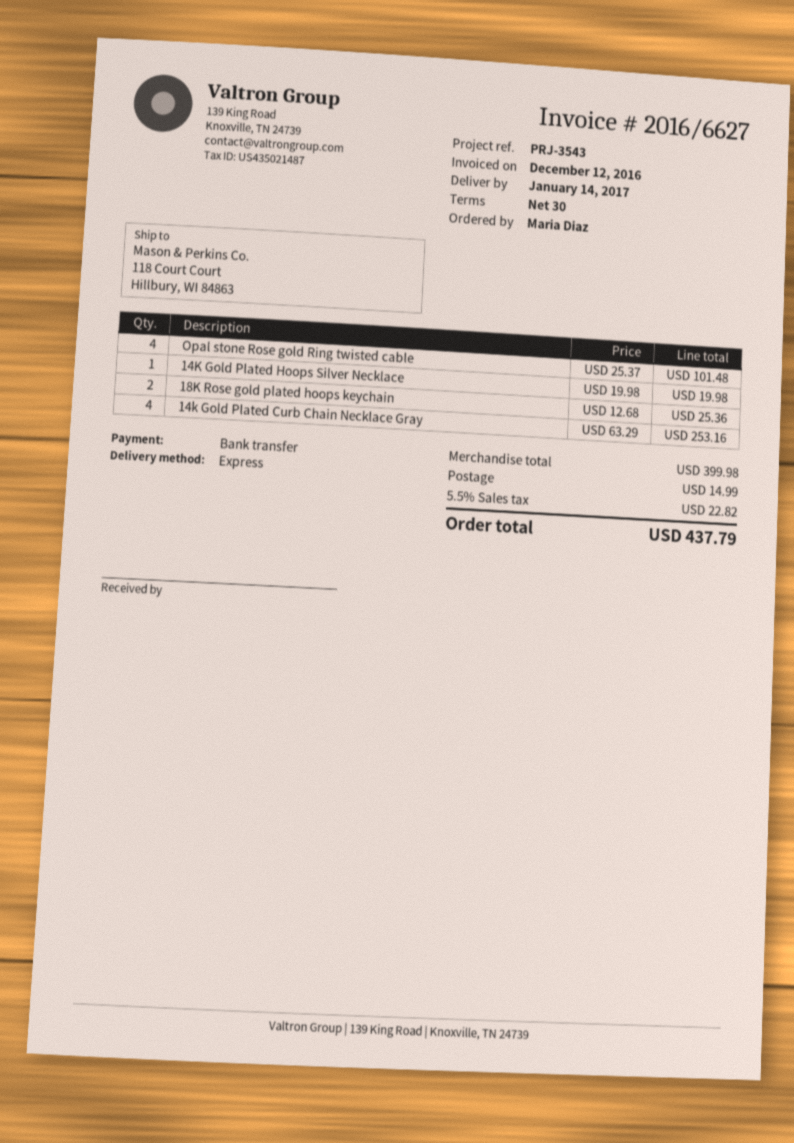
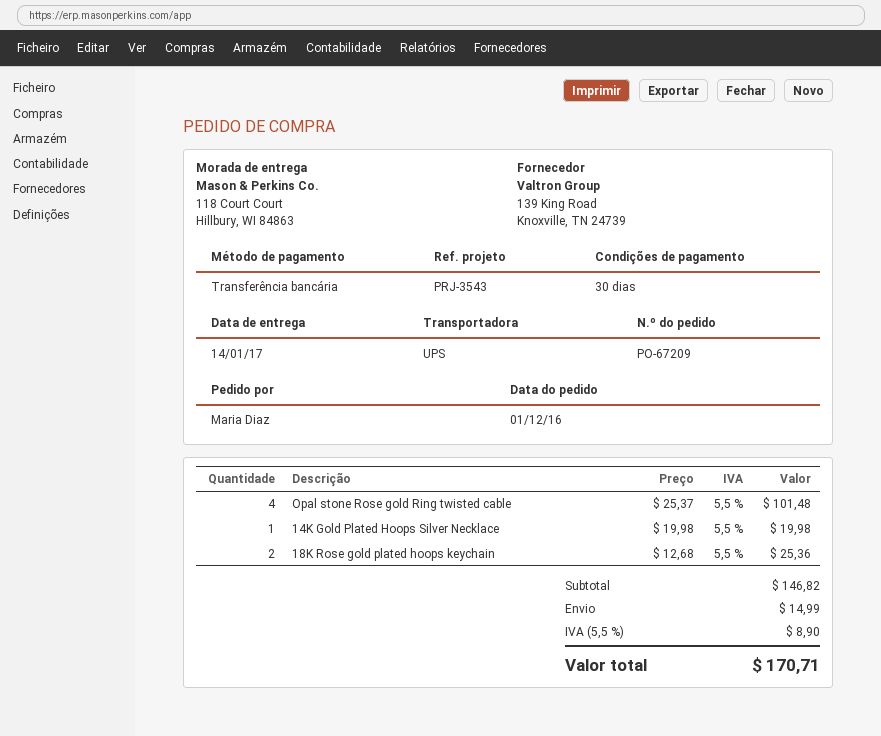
shipping method: express -> UPS
14k Gold Plated Curb Chain Necklace Gray: 4 x 63.29 = 253.16 -> none
subtotal: 399.98 -> 146.82
tax: 5.5% = 22.82 -> 5.5% = 8.90
total: 437.79 -> 170.71

